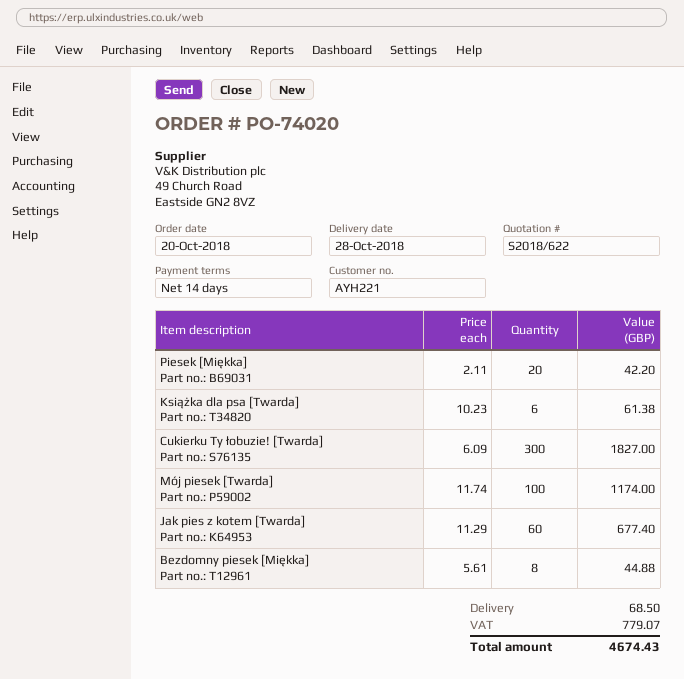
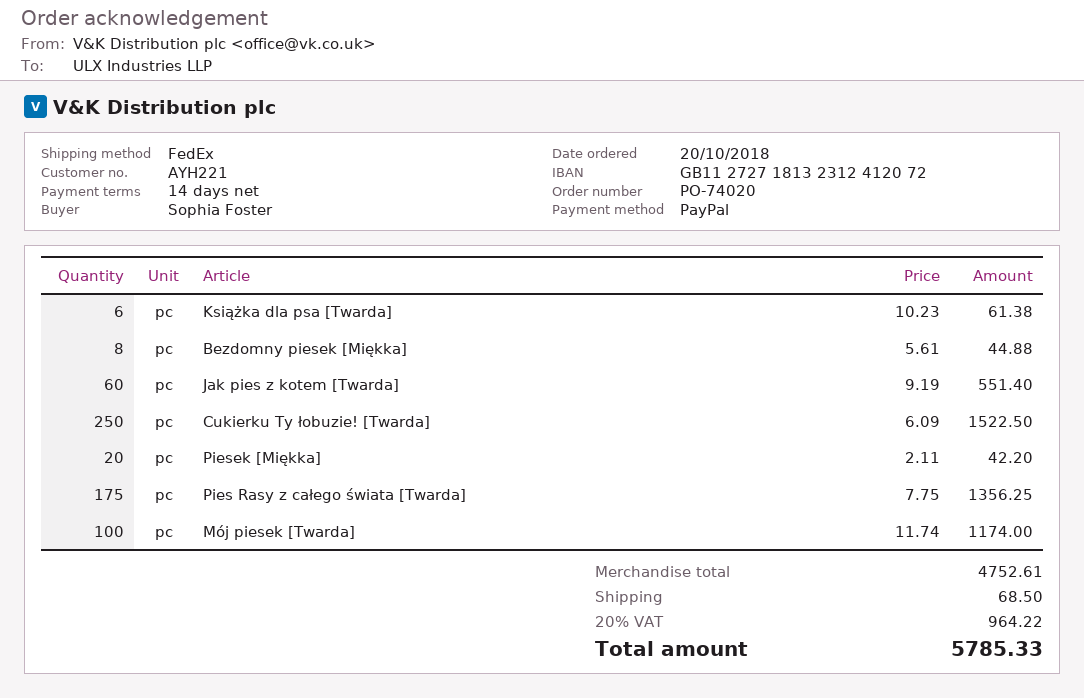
Cukierku Ty łobuzie! [Twarda]: 300 x 6.09 = 1827.00 -> 250 x 6.09 = 1522.50
Jak pies z kotem [Twarda]: 60 x 11.29 = 677.40 -> 60 x 9.19 = 551.40
Pies Rasy z całego świata [Twarda]: none -> 175 x 7.75 = 1356.25
tax: 779.07 -> 964.22
total: 4674.43 -> 5785.33

